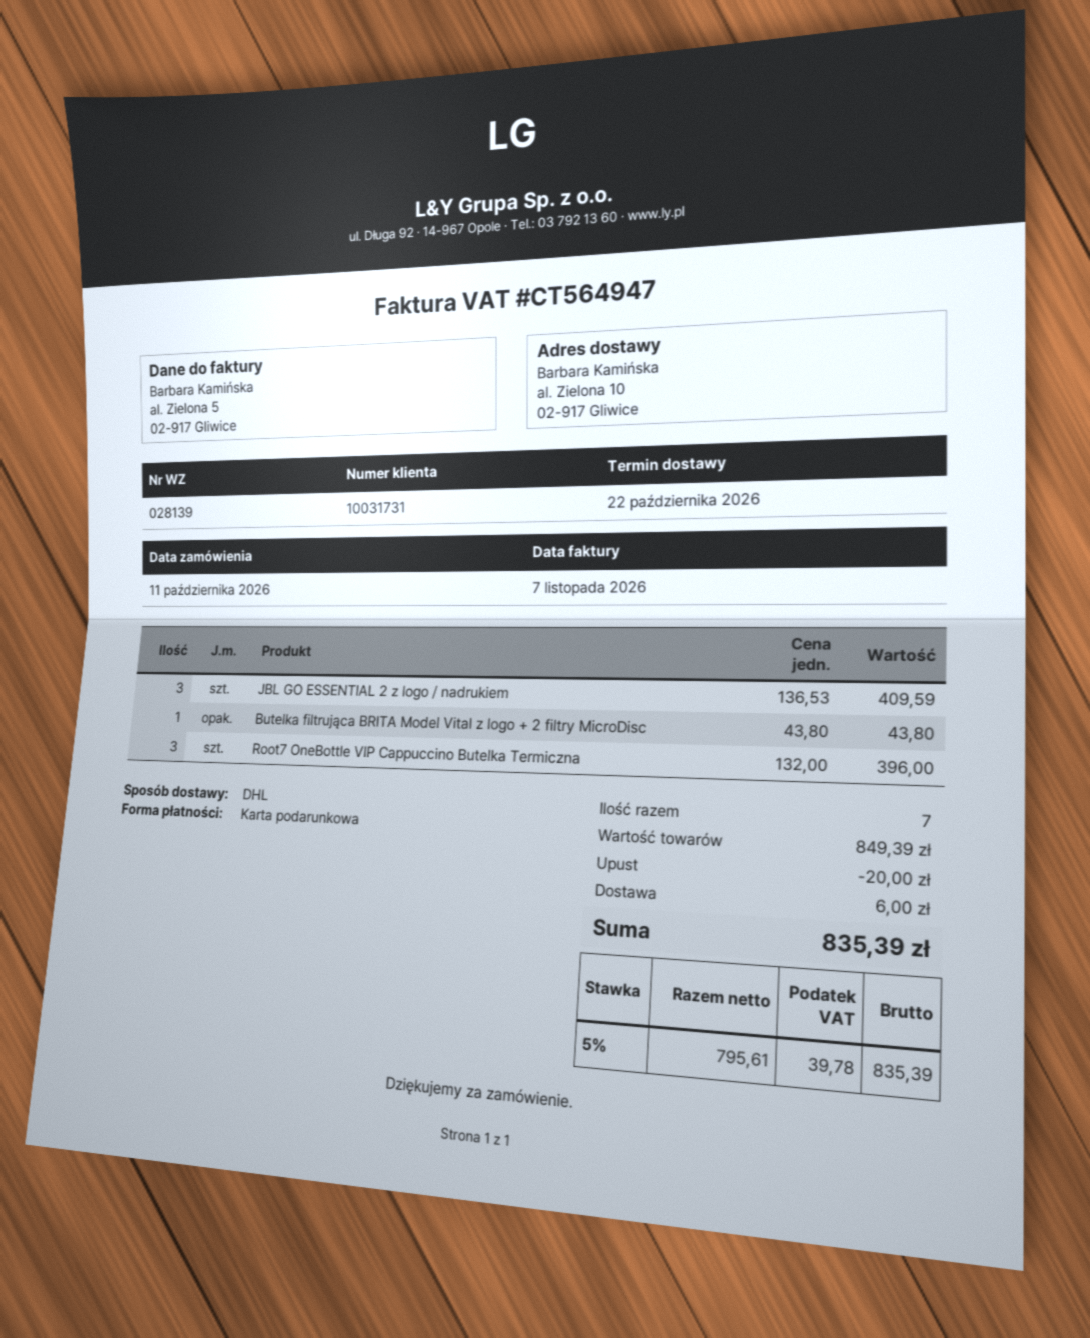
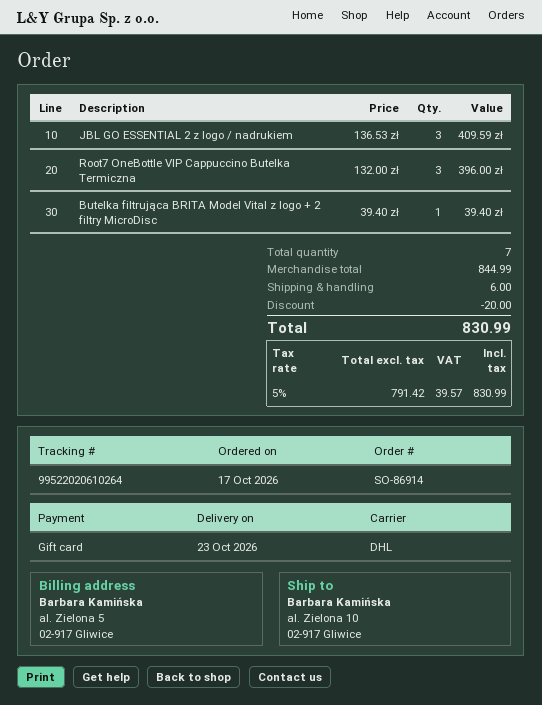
order date: 2026-10-11 -> 2026-10-17
delivery date: 2026-10-22 -> 2026-10-23
Butelka filtrująca BRITA Model Vital z logo + 2 filtry MicroDisc: 1 x 43.80 = 43.80 -> 1 x 39.40 = 39.40
subtotal: 849.39 -> 844.99
net: 795.61 -> 791.42
tax: 5% = 39.78 -> 5% = 39.57
total: 835.39 -> 830.99

